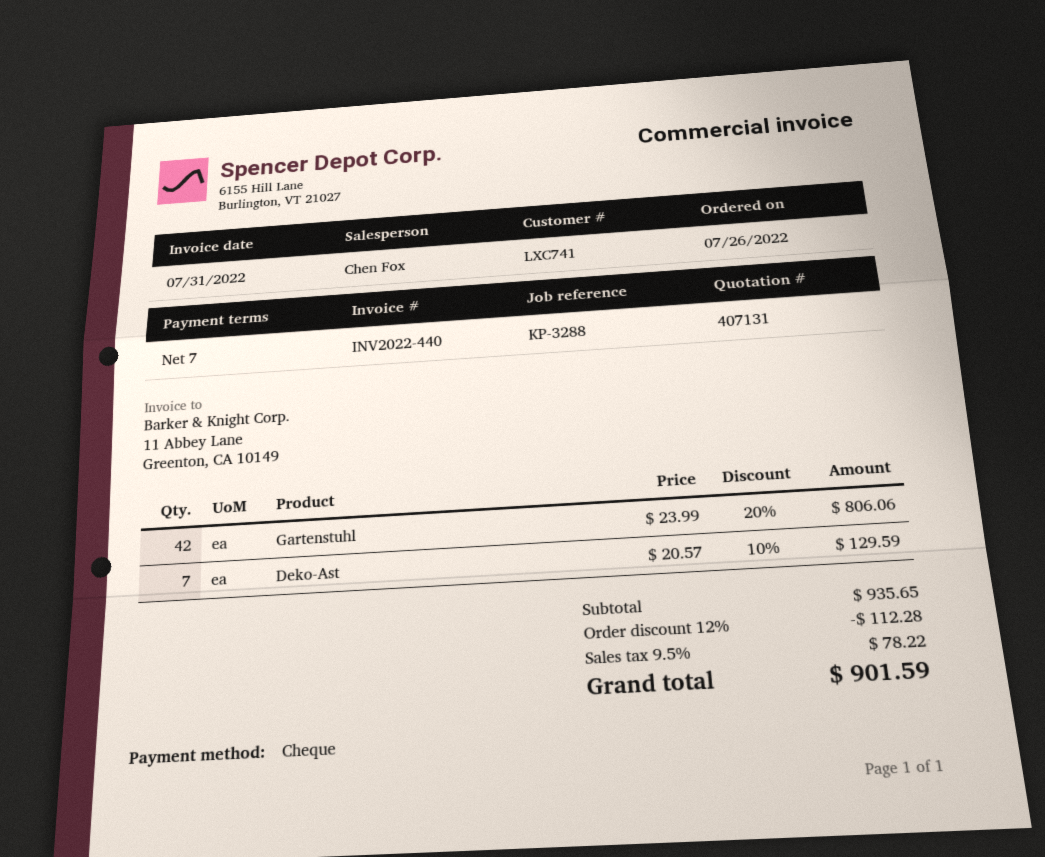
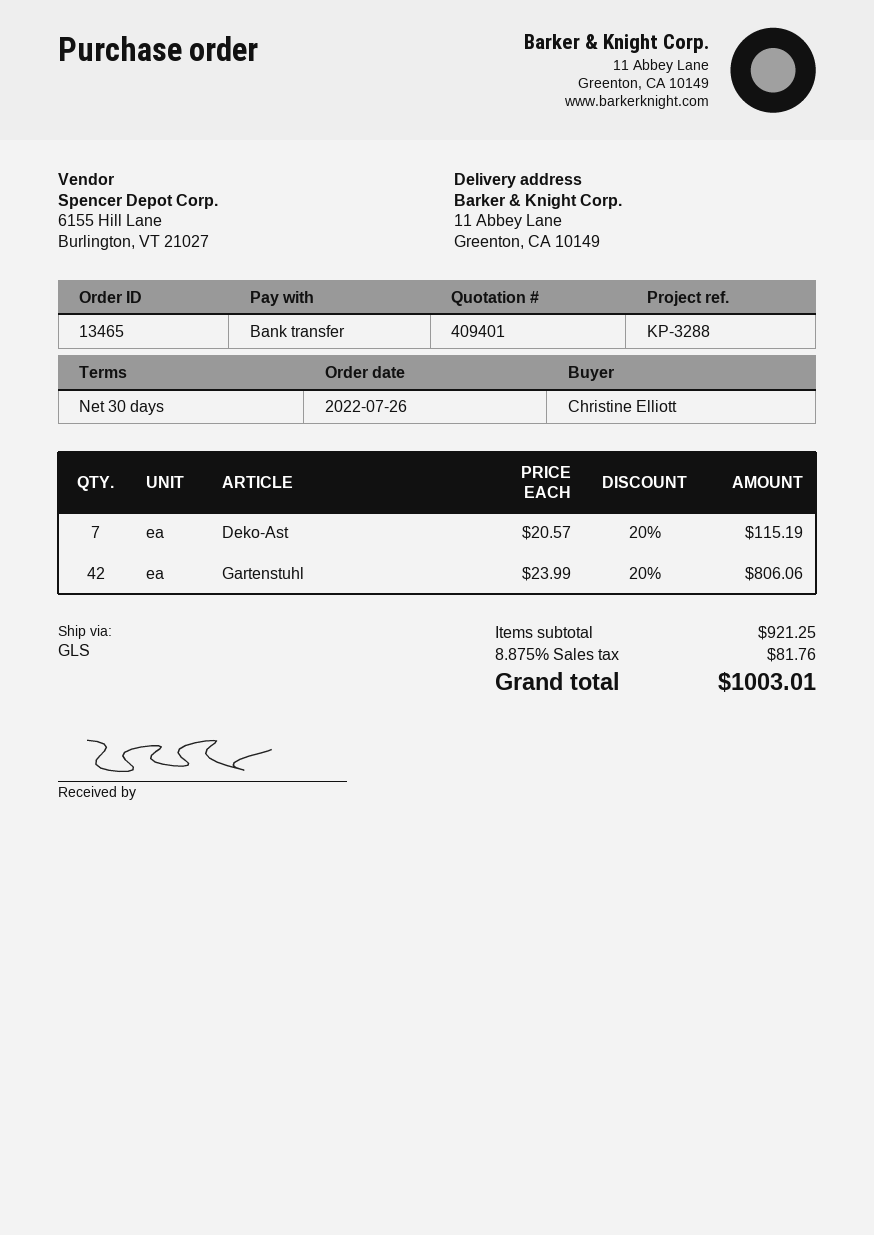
quote number: 407131 -> 409401
payment terms: 7 days -> 30 days
payment method: cheque -> bank transfer
Deko-Ast: 7 x 20.57 - 10% = 129.59 -> 7 x 20.57 - 20% = 115.19
subtotal: 935.65 -> 921.25
discount: 12% = 112.28 -> none
tax: 9.5% = 78.22 -> 8.875% = 81.76
total: 901.59 -> 1003.01

